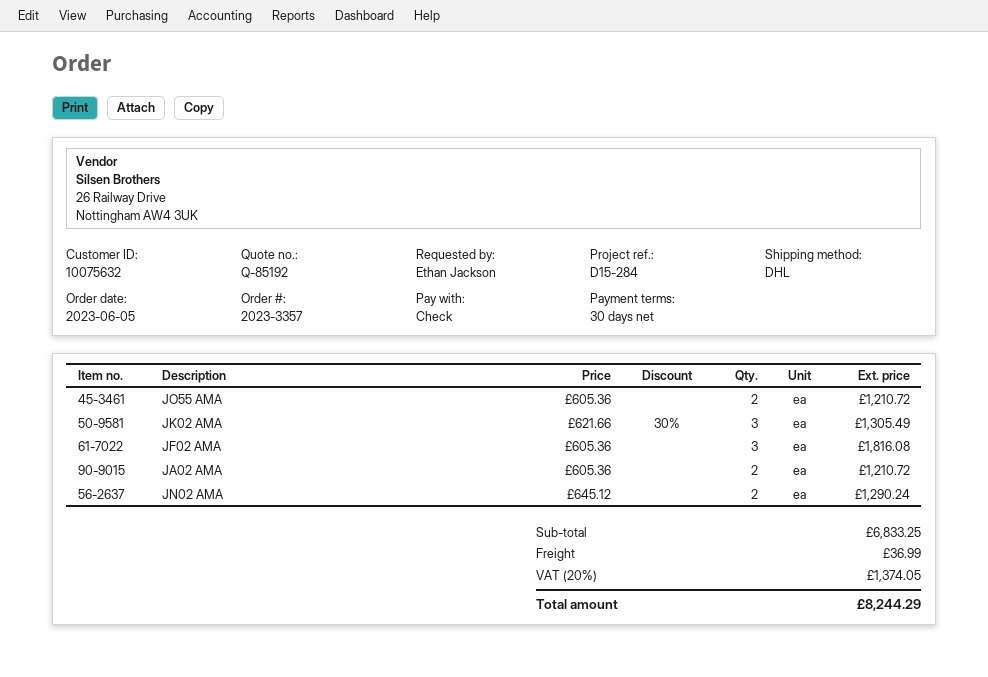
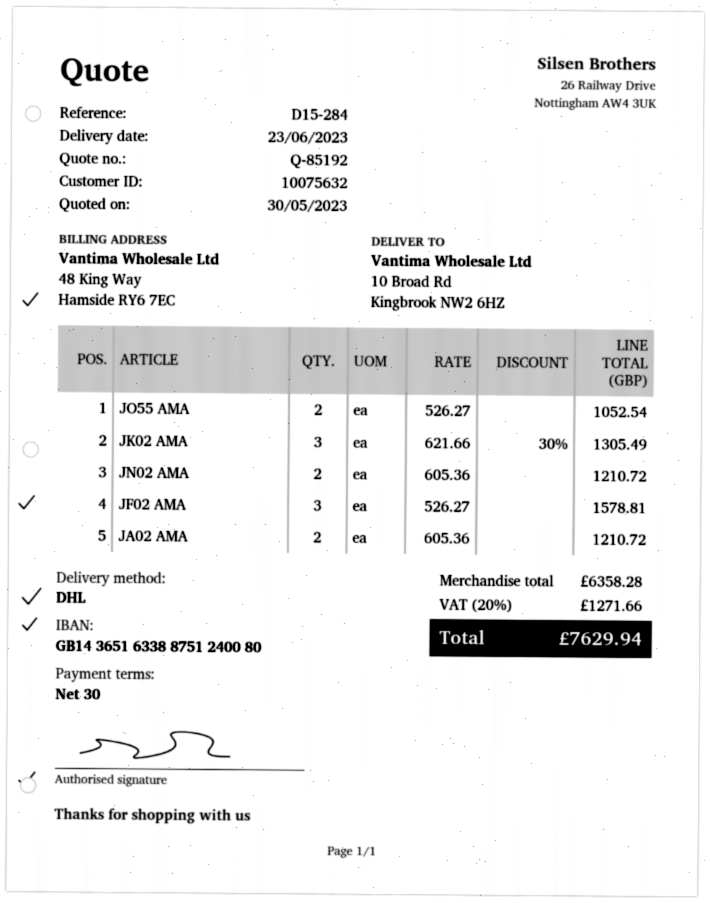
JO55 AMA: 2 x 605.36 = 1210.72 -> 2 x 526.27 = 1052.54
JF02 AMA: 3 x 605.36 = 1816.08 -> 3 x 526.27 = 1578.81
JN02 AMA: 2 x 645.12 = 1290.24 -> 2 x 605.36 = 1210.72
subtotal: 6833.25 -> 6358.28
shipping: 36.99 -> none
tax: 20% = 1374.05 -> 20% = 1271.66
total: 8244.29 -> 7629.94

